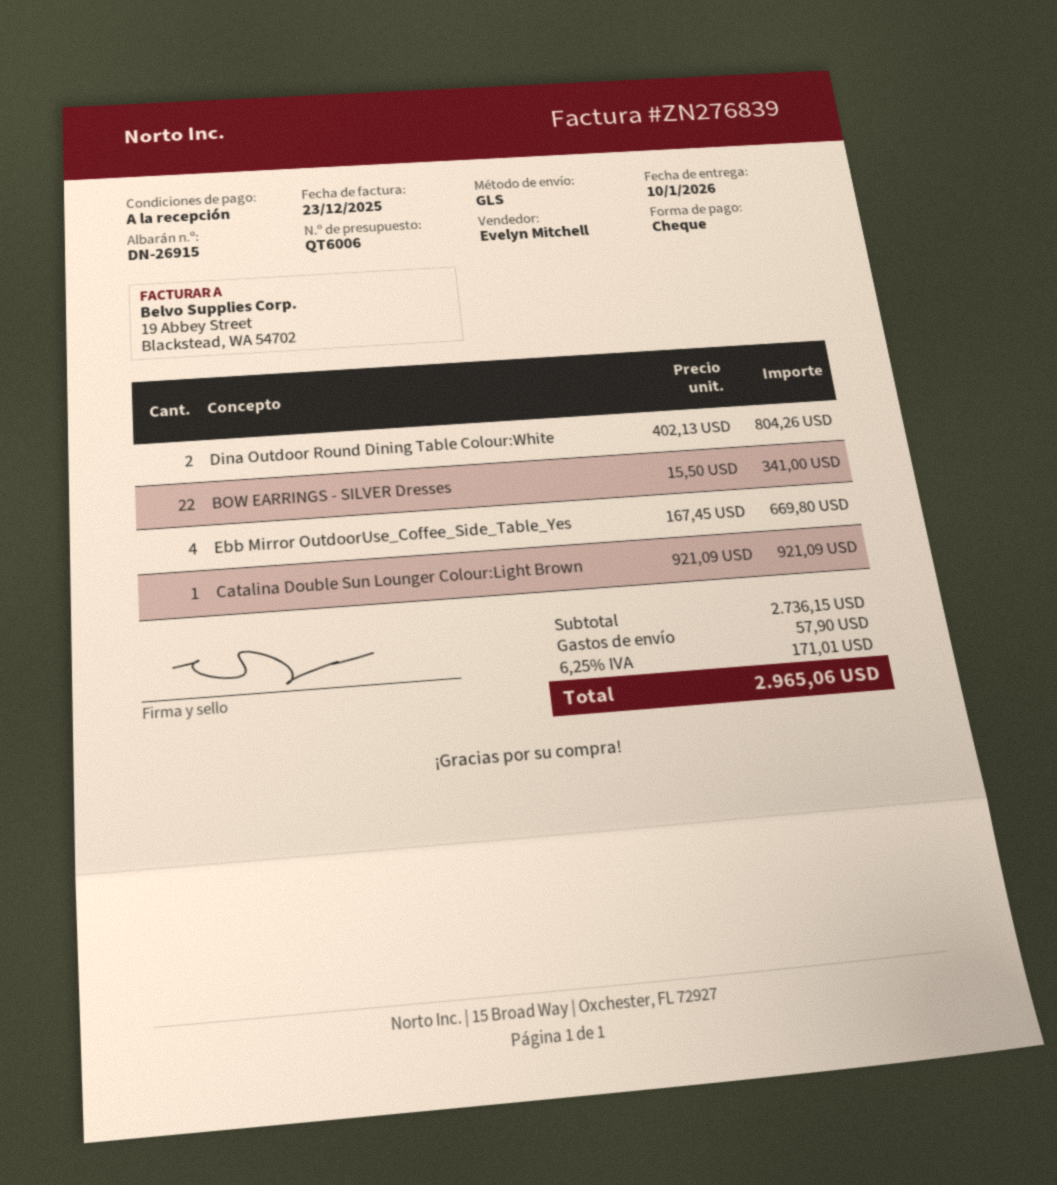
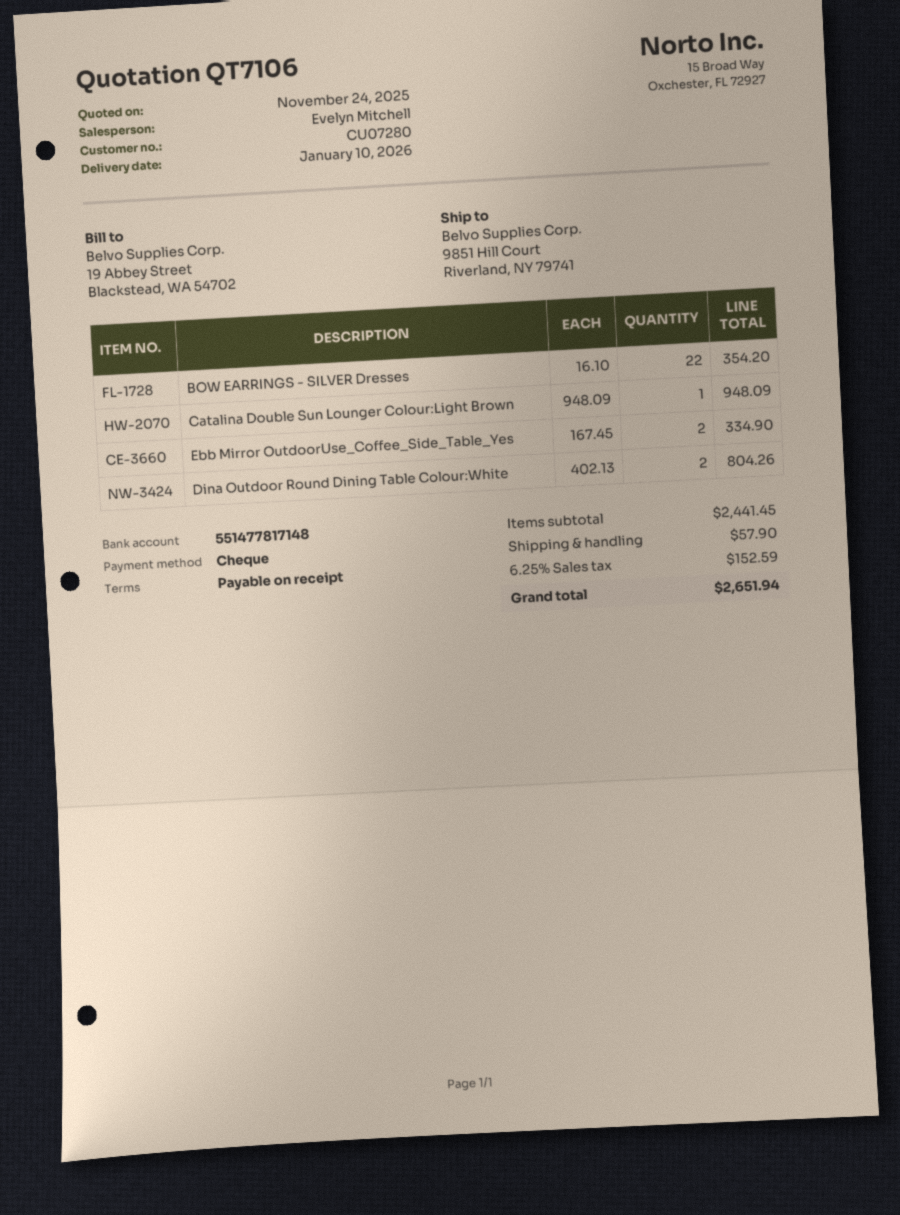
quote number: QT6006 -> QT7106
BOW EARRINGS - SILVER Dresses: 22 x 15.50 = 341.00 -> 22 x 16.10 = 354.20
Ebb Mirror OutdoorUse_Coffee_Side_Table_Yes: 4 x 167.45 = 669.80 -> 2 x 167.45 = 334.90
Catalina Double Sun Lounger Colour:Light Brown: 1 x 921.09 = 921.09 -> 1 x 948.09 = 948.09
subtotal: 2736.15 -> 2441.45
tax: 6.25% = 171.01 -> 6.25% = 152.59
total: 2965.06 -> 2651.94

